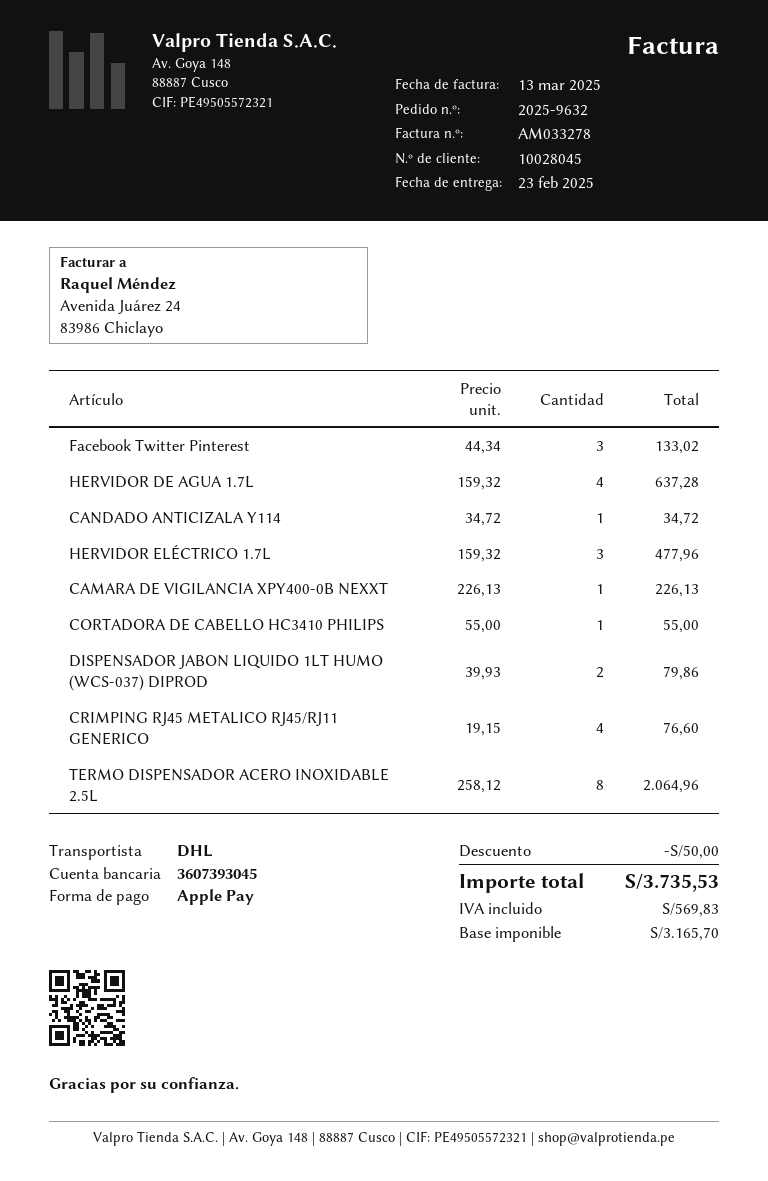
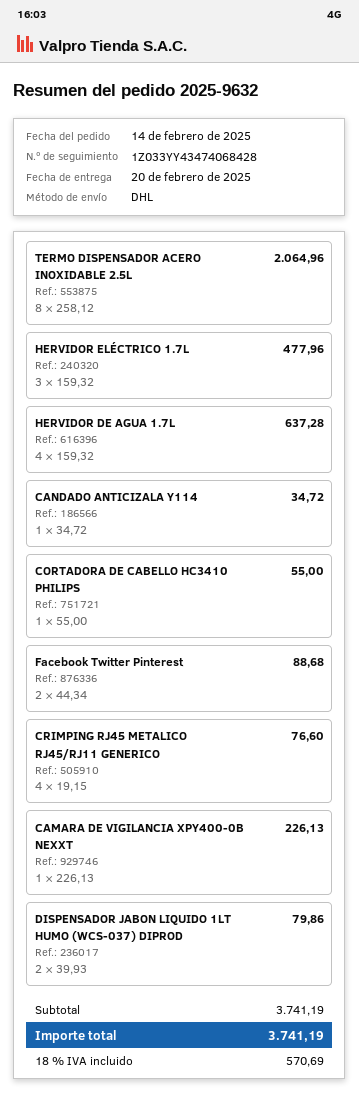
delivery date: 2025-02-23 -> 2025-02-20
Facebook Twitter Pinterest: 3 x 44.34 = 133.02 -> 2 x 44.34 = 88.68
discount: 50.00 -> none
tax: 569.83 -> 570.69
total: 3735.53 -> 3741.19

